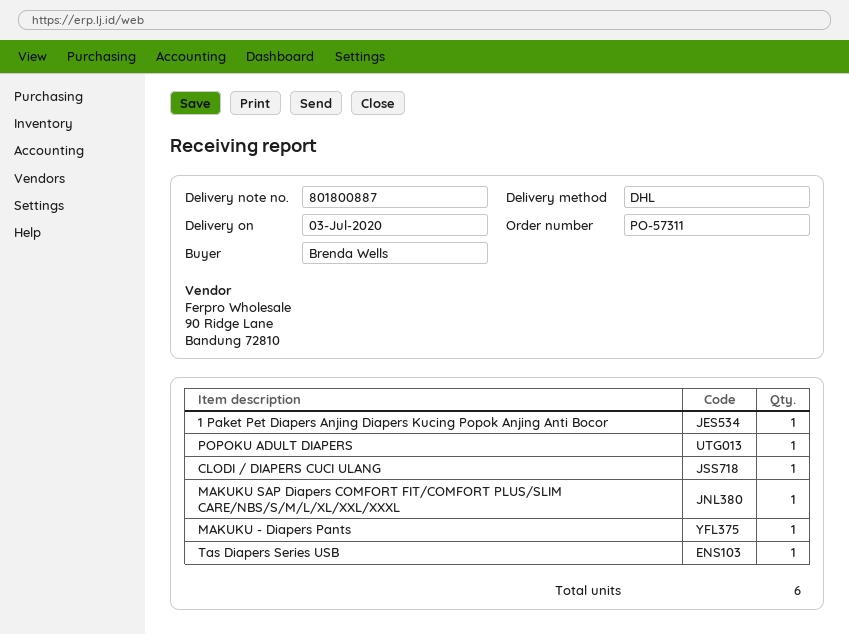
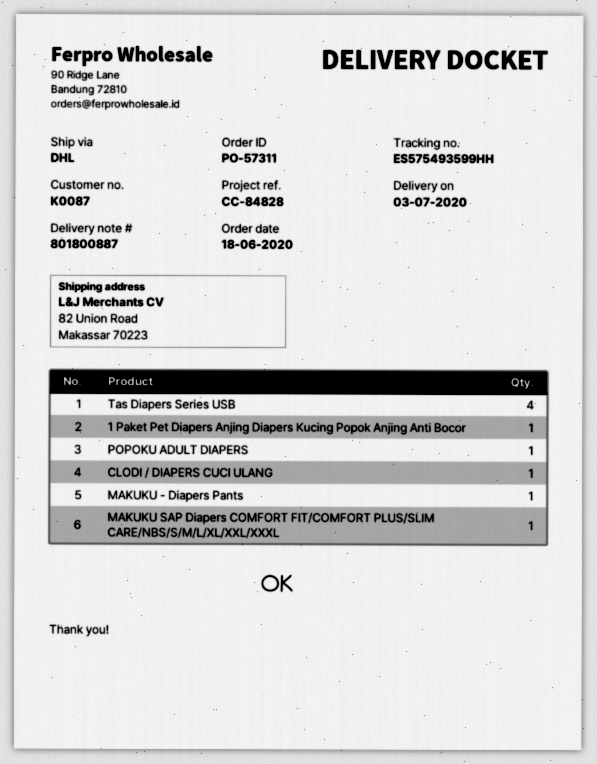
Tas Diapers Series USB: 1 -> 4

